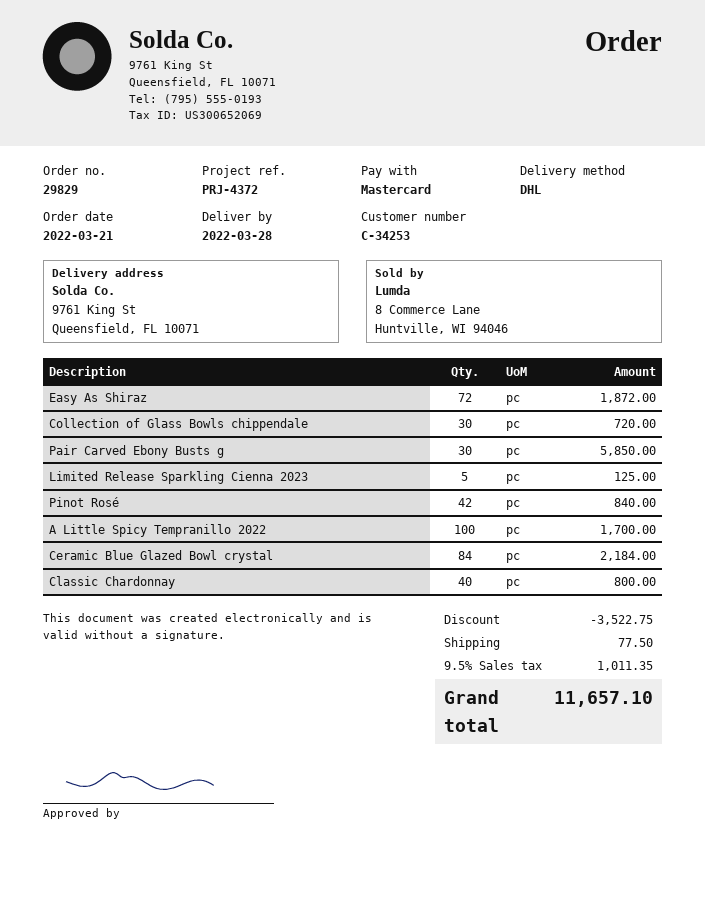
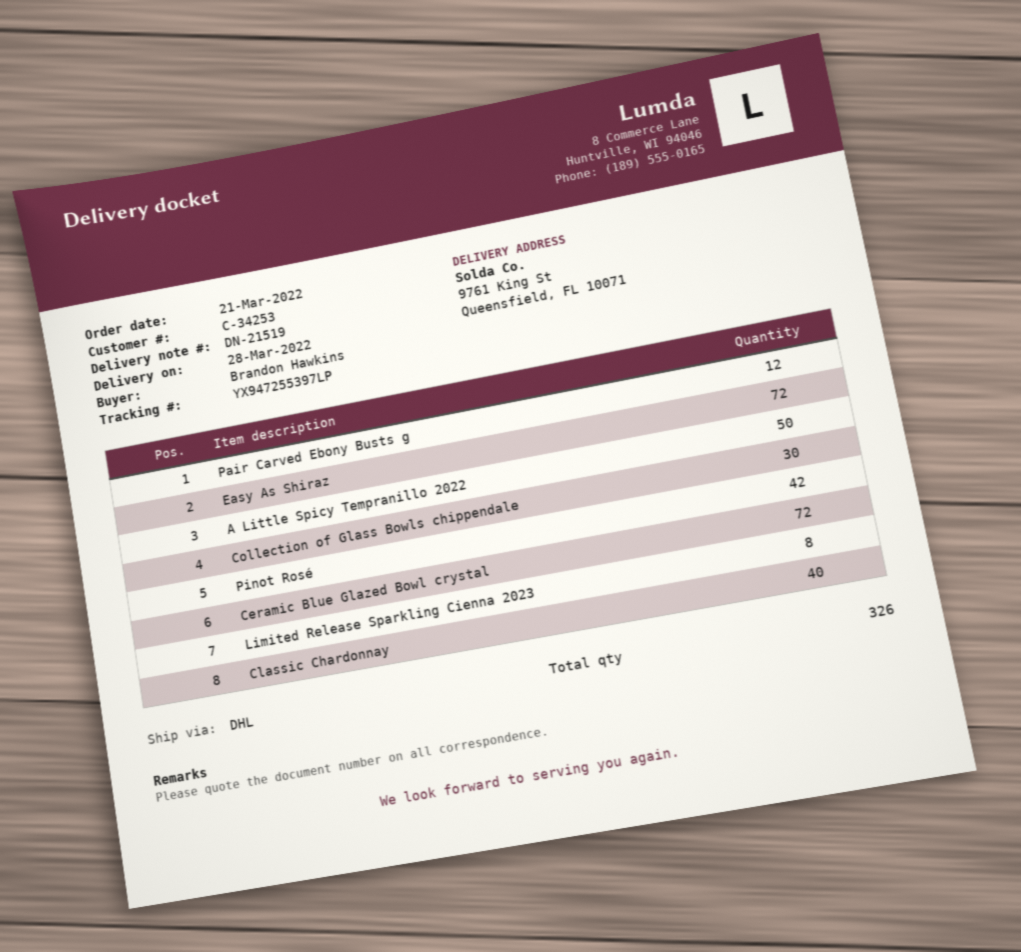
Pair Carved Ebony Busts g: 30 -> 12
Limited Release Sparkling Cienna 2023: 5 -> 8
A Little Spicy Tempranillo 2022: 100 -> 50
Ceramic Blue Glazed Bowl crystal: 84 -> 72

